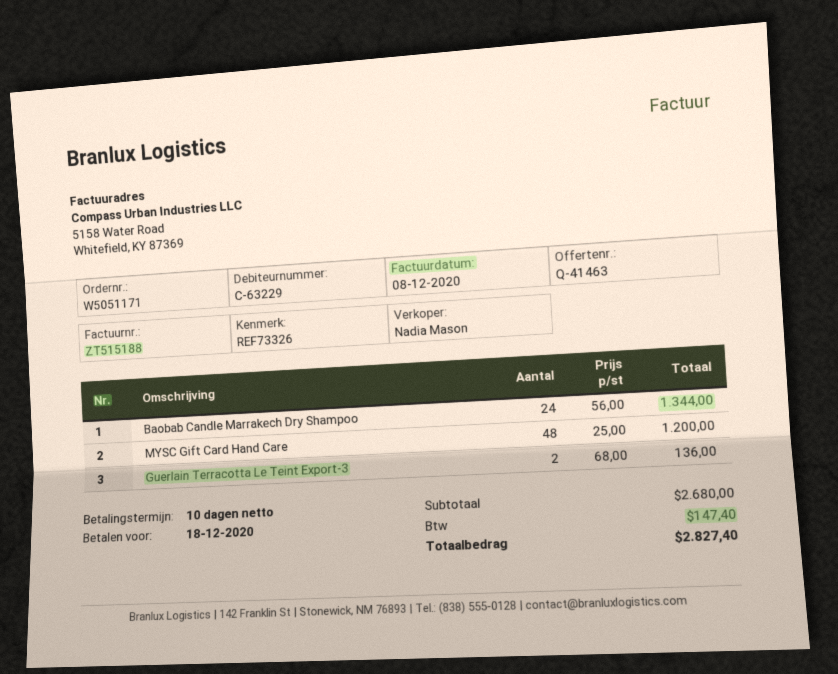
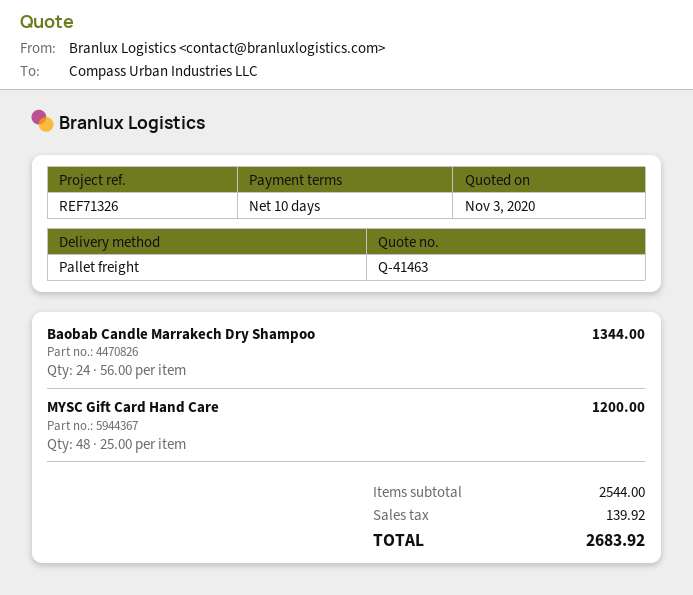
reference: REF73326 -> REF71326
Guerlain Terracotta Le Teint Export-3: 2 x 68.00 = 136.00 -> none
subtotal: 2680.00 -> 2544.00
tax: 147.40 -> 139.92
total: 2827.40 -> 2683.92

